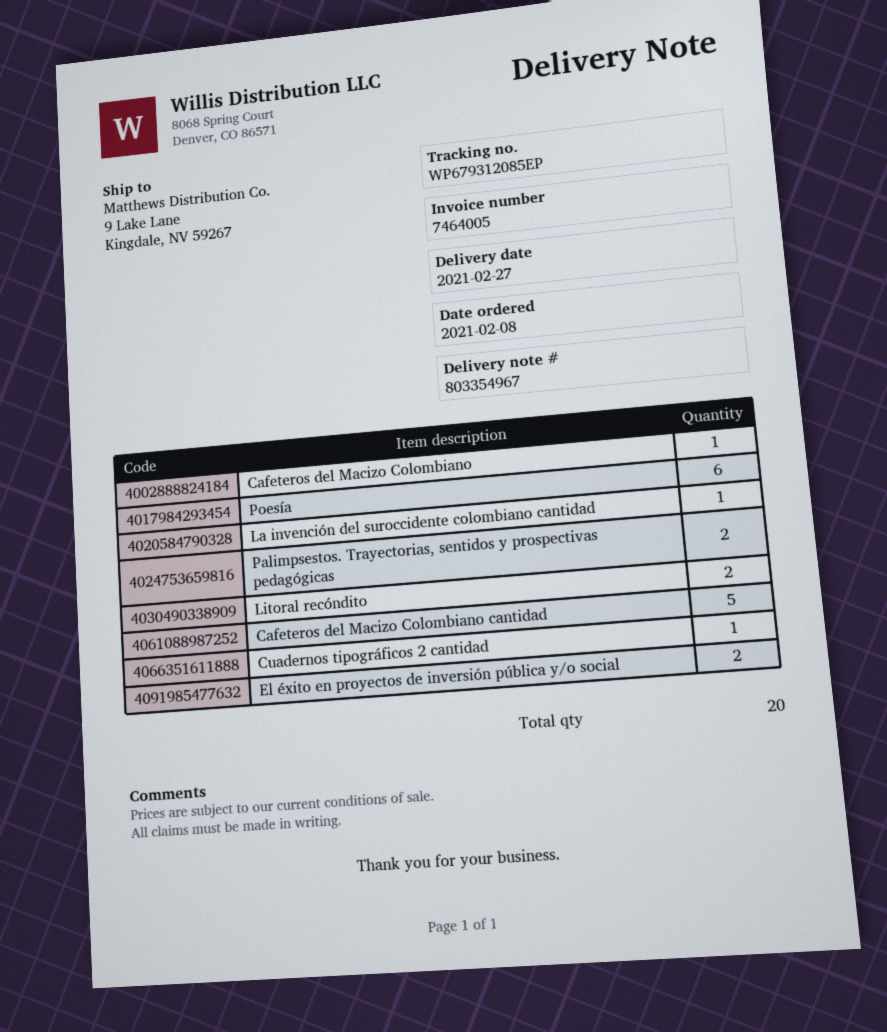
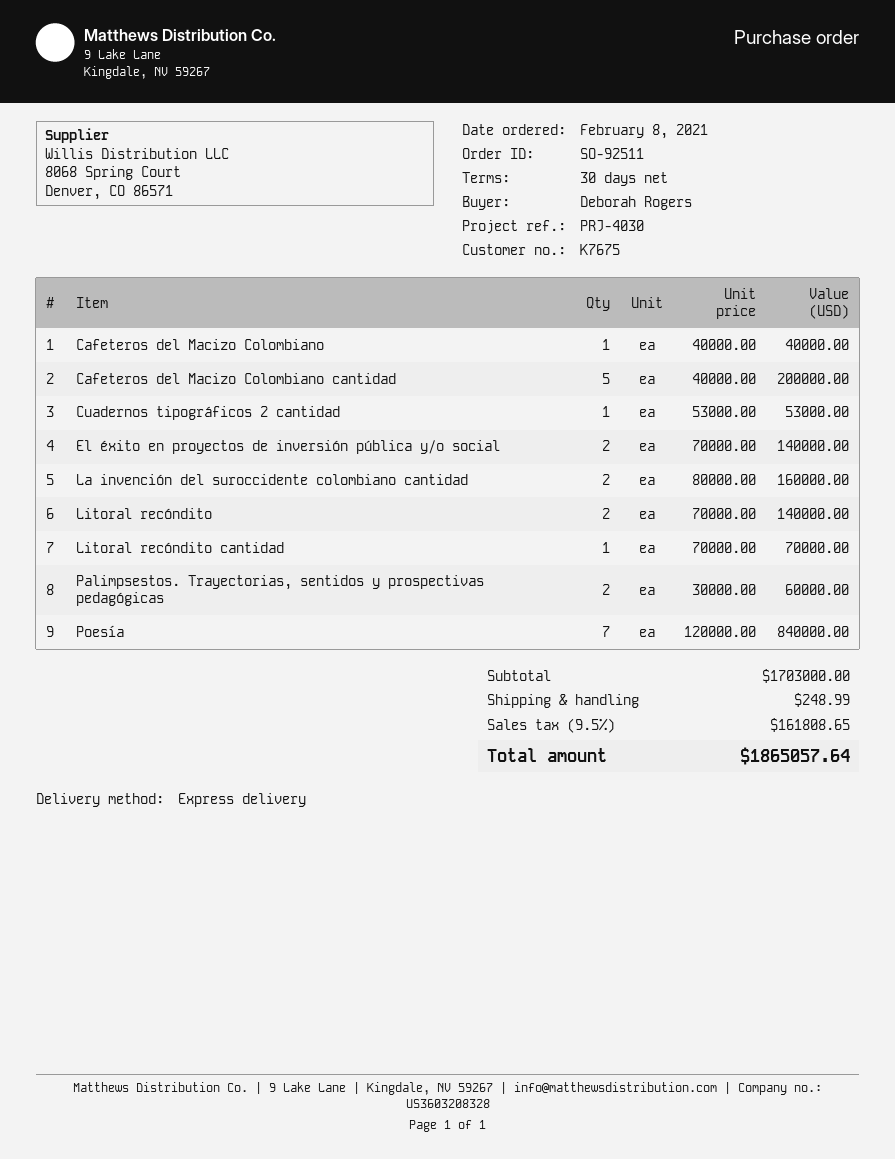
Poesía: 6 -> 7
La invención del suroccidente colombiano cantidad: 1 -> 2
Litoral recóndito cantidad: none -> 1

